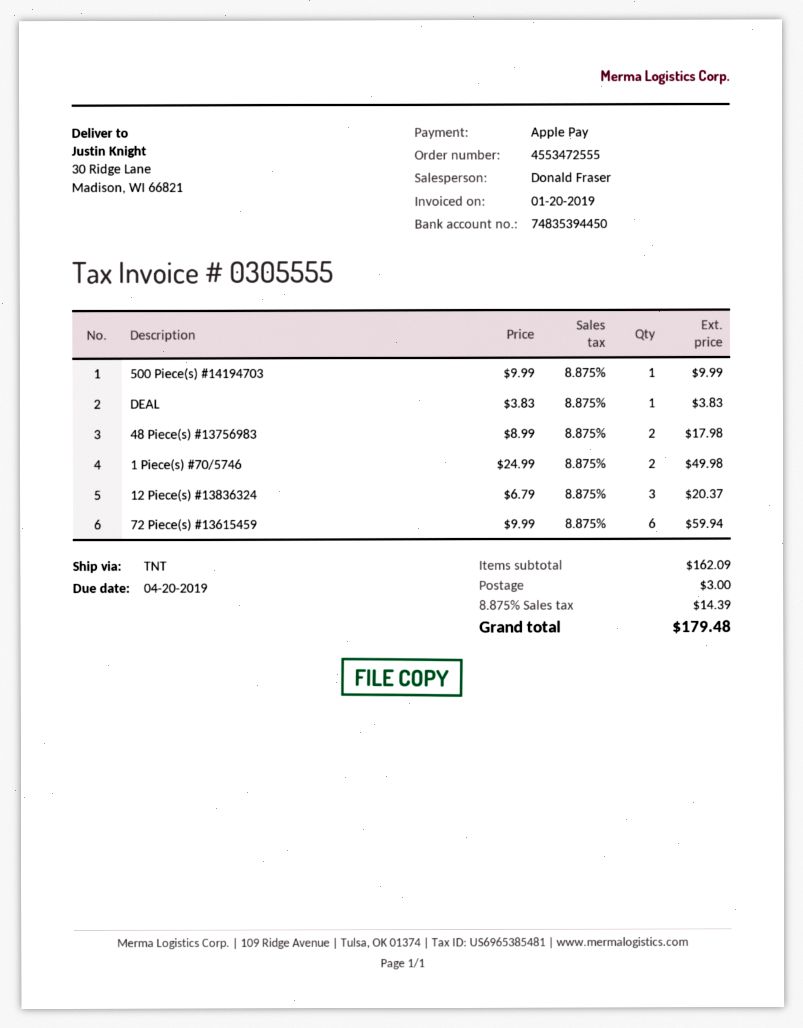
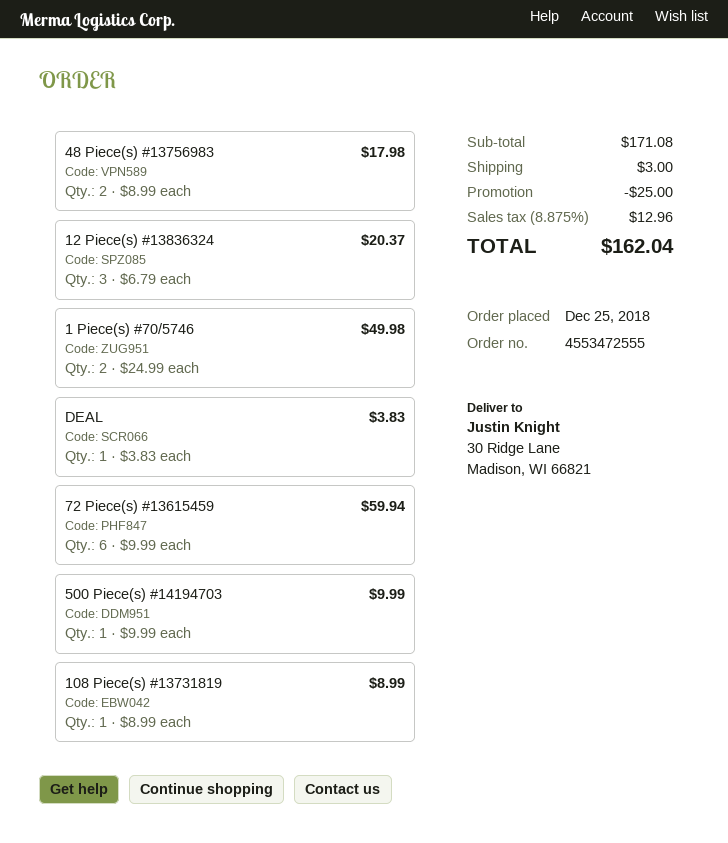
108 Piece(s) #13731819: none -> 1 x 8.99 = 8.99
subtotal: 162.09 -> 171.08
discount: none -> 25.00
tax: 8.875% = 14.39 -> 8.875% = 12.96
total: 179.48 -> 162.04

